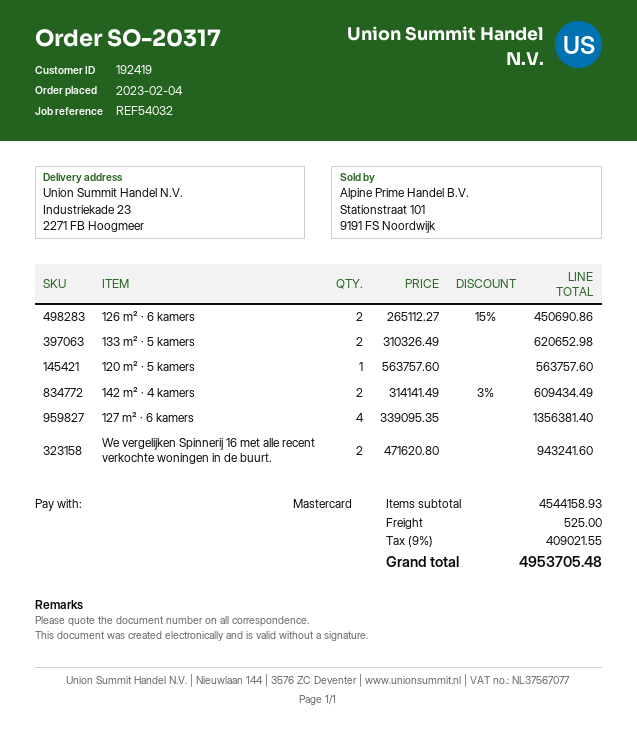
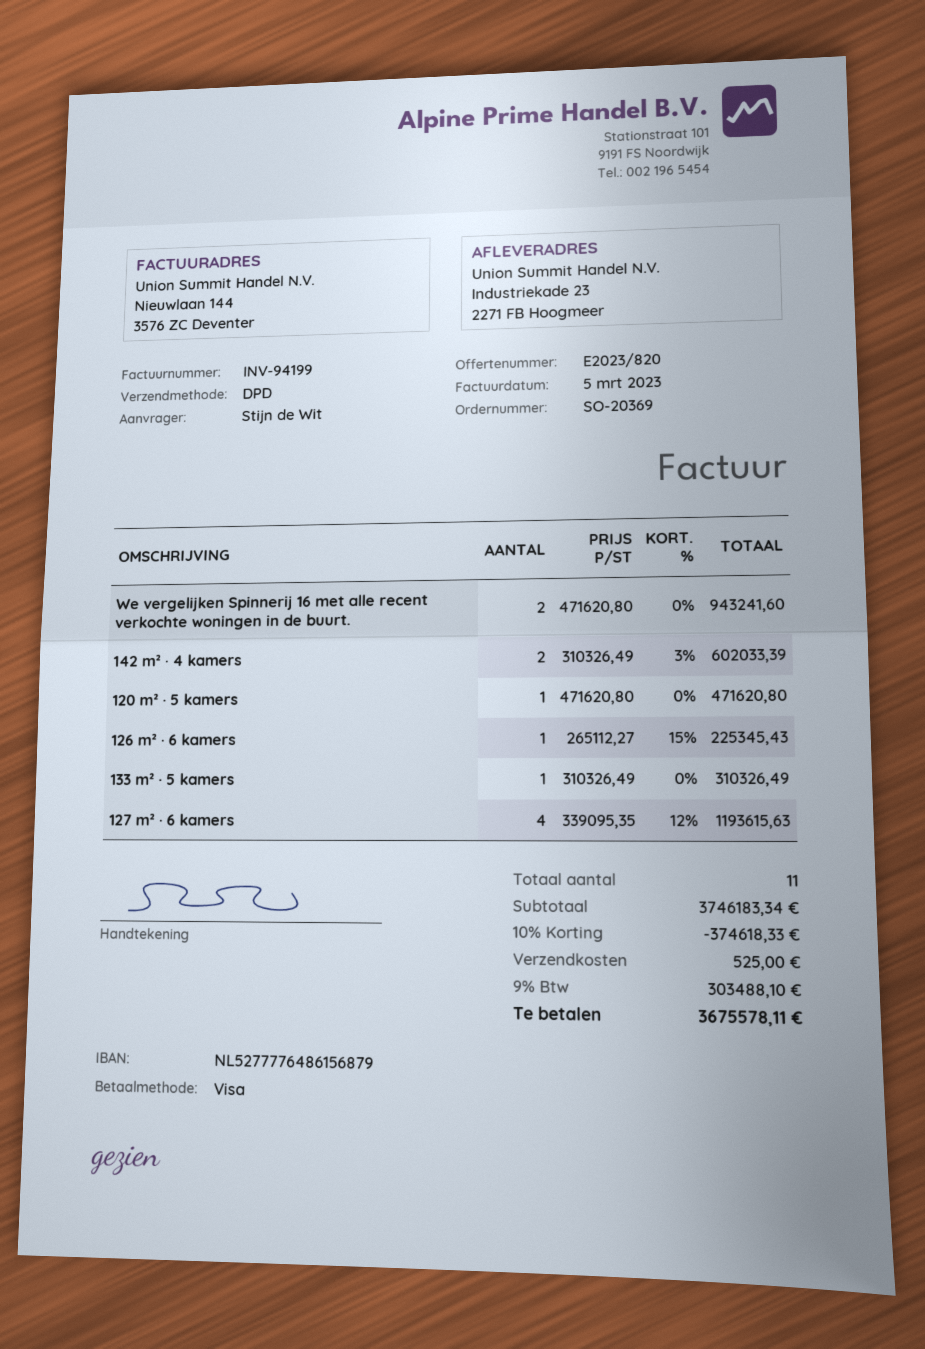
order number: SO-20317 -> SO-20369
payment method: Mastercard -> Visa
126 m² · 6 kamers: 2 x 265112.27 - 15% = 450690.86 -> 1 x 265112.27 - 15% = 225345.43
133 m² · 5 kamers: 2 x 310326.49 = 620652.98 -> 1 x 310326.49 = 310326.49
120 m² · 5 kamers: 1 x 563757.60 = 563757.60 -> 1 x 471620.80 = 471620.80
142 m² · 4 kamers: 2 x 314141.49 - 3% = 609434.49 -> 2 x 310326.49 - 3% = 602033.39
127 m² · 6 kamers: 4 x 339095.35 = 1356381.40 -> 4 x 339095.35 - 12% = 1193615.63
subtotal: 4544158.93 -> 3746183.34
discount: none -> 10% = 374618.33
tax: 9% = 409021.55 -> 9% = 303488.10
total: 4953705.48 -> 3675578.11

